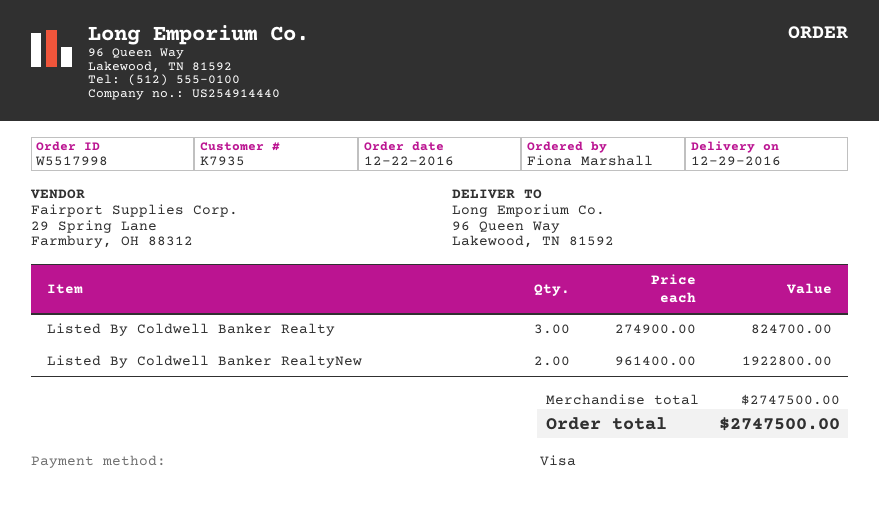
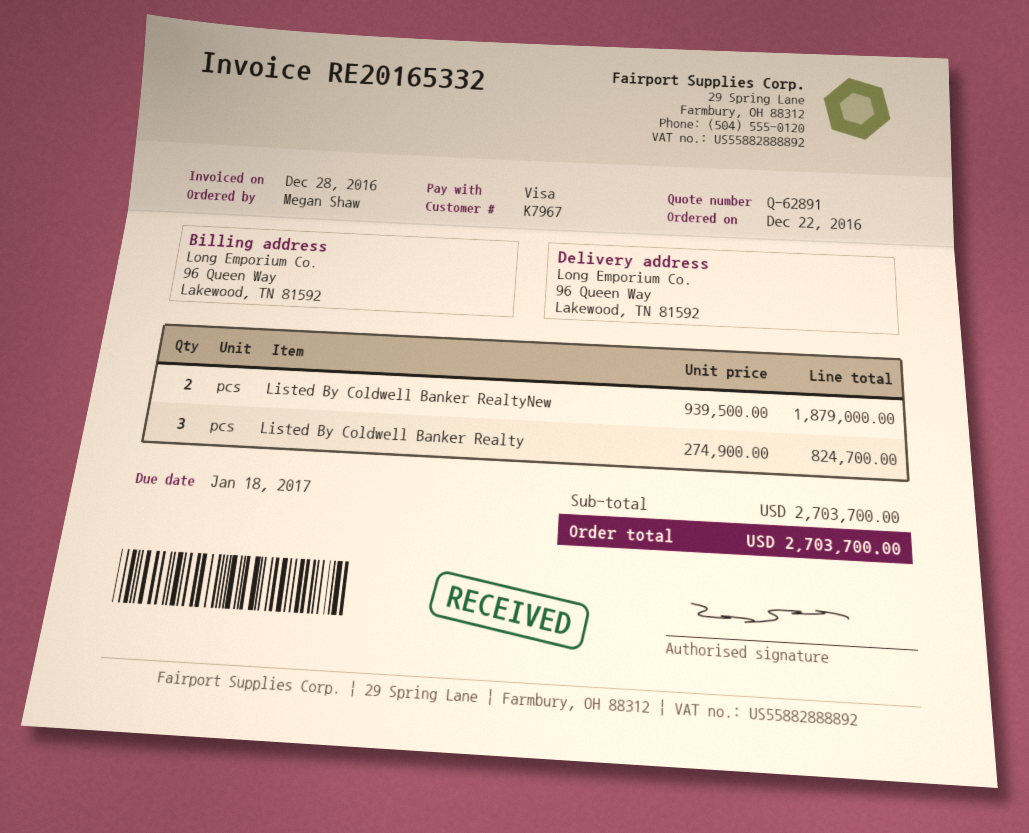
customer number: K7935 -> K7967
ordered by: Fiona Marshall -> Megan Shaw
Listed By Coldwell Banker RealtyNew: 2 x 961400.00 = 1922800.00 -> 2 x 939500.00 = 1879000.00
subtotal: 2747500.00 -> 2703700.00
total: 2747500.00 -> 2703700.00

